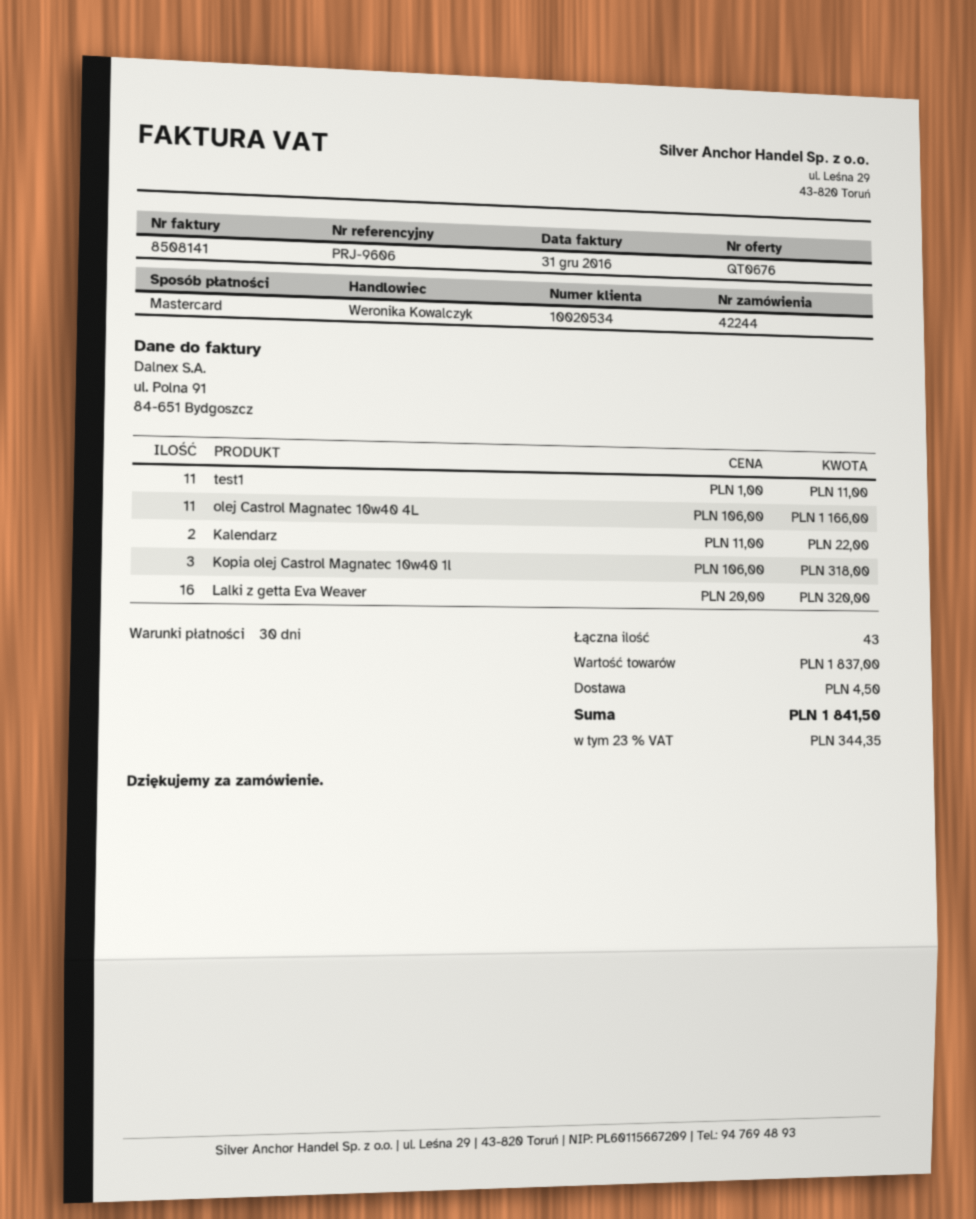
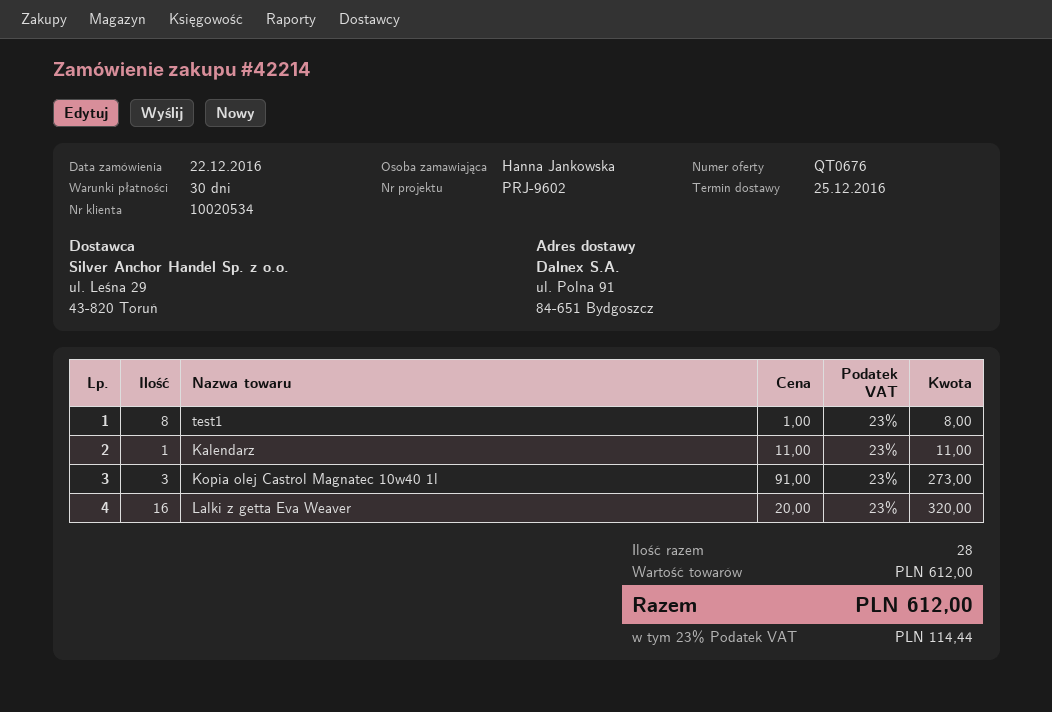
order number: 42244 -> 42214
reference: PRJ-9606 -> PRJ-9602
test1: 11 x 1.00 = 11.00 -> 8 x 1.00 = 8.00
olej Castrol Magnatec 10w40 4L: 11 x 106.00 = 1166.00 -> none
Kalendarz: 2 x 11.00 = 22.00 -> 1 x 11.00 = 11.00
Kopia olej Castrol Magnatec 10w40 1l: 3 x 106.00 = 318.00 -> 3 x 91.00 = 273.00
total quantity: 43 -> 28
subtotal: 1837.00 -> 612.00
shipping: 4.50 -> none
tax: 23% = 344.35 -> 23% = 114.44
total: 1841.50 -> 612.00

